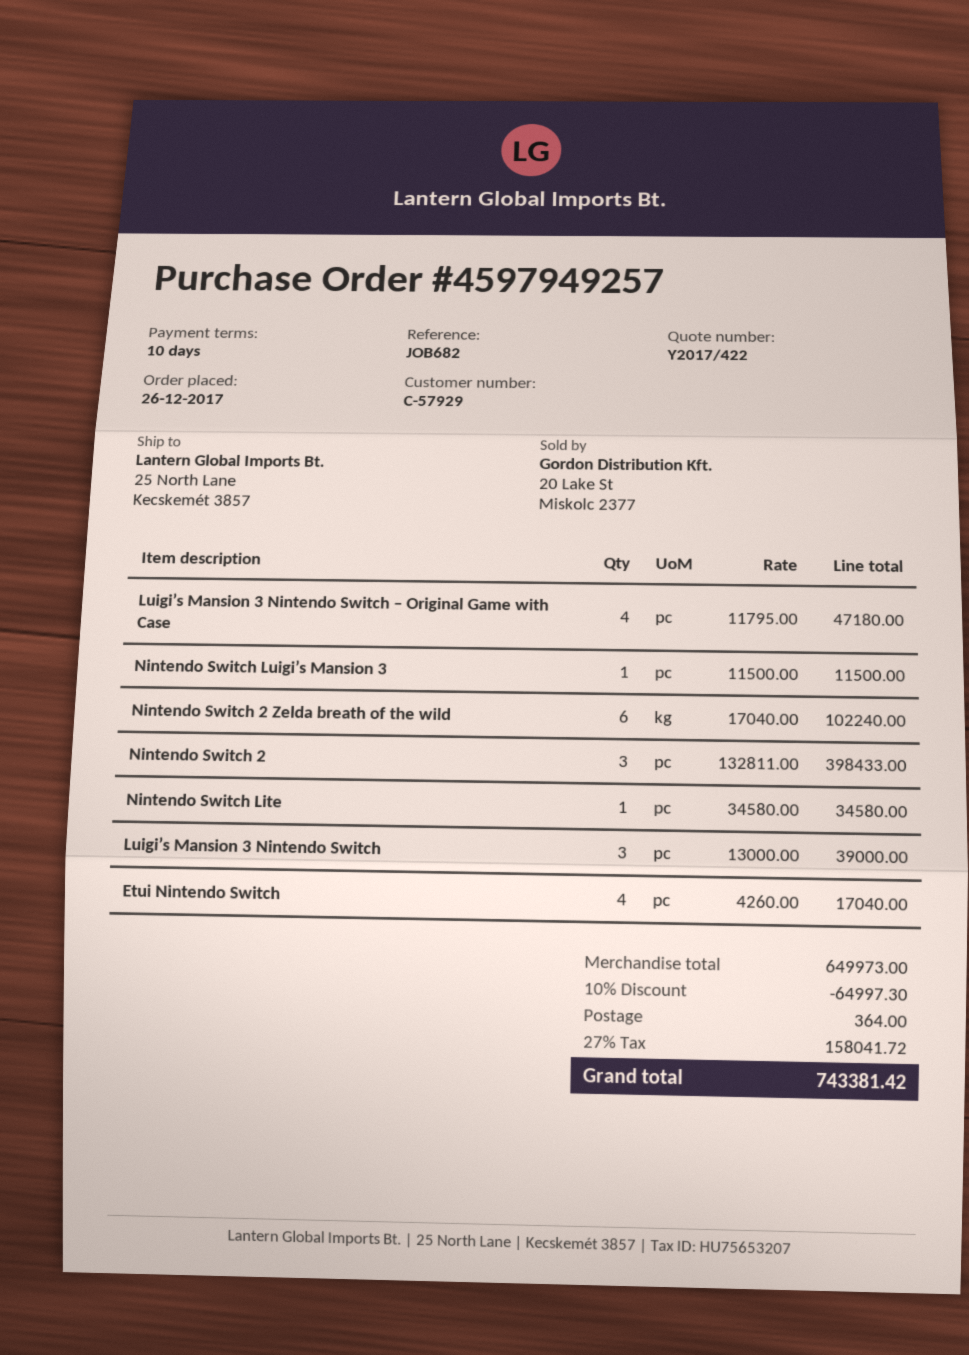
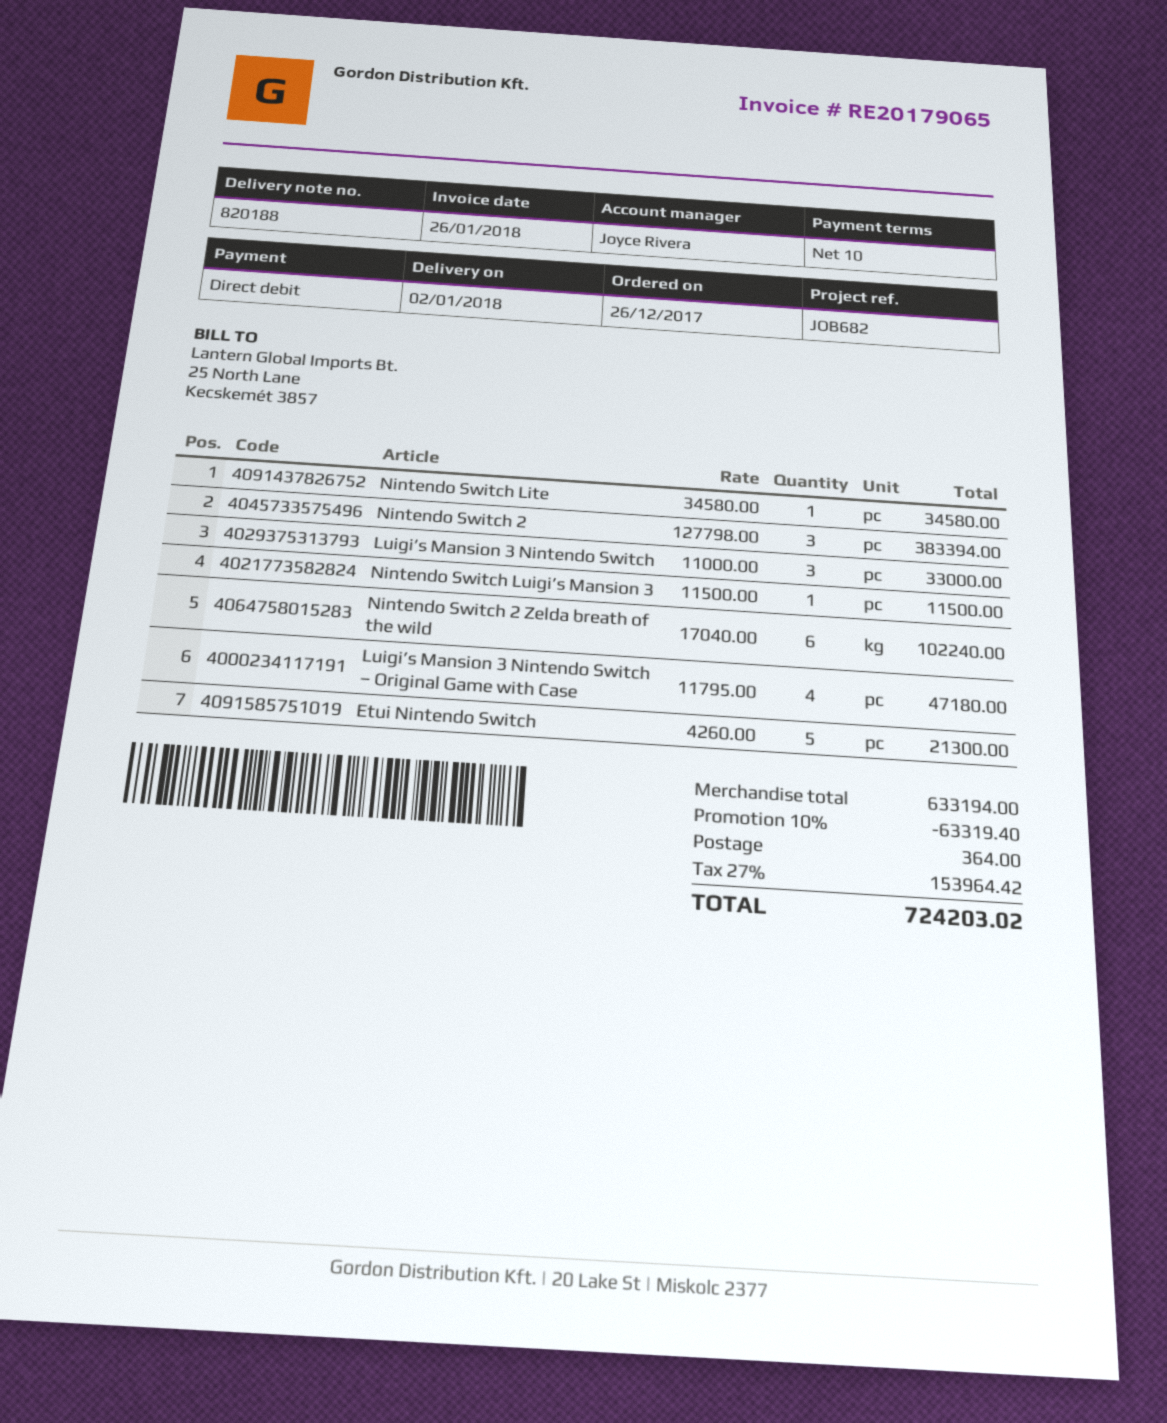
Nintendo Switch 2: 3 x 132811.00 = 398433.00 -> 3 x 127798.00 = 383394.00
Luigi’s Mansion 3 Nintendo Switch: 3 x 13000.00 = 39000.00 -> 3 x 11000.00 = 33000.00
Etui Nintendo Switch: 4 x 4260.00 = 17040.00 -> 5 x 4260.00 = 21300.00
subtotal: 649973.00 -> 633194.00
discount: 10% = 64997.30 -> 10% = 63319.40
tax: 27% = 158041.72 -> 27% = 153964.42
total: 743381.42 -> 724203.02

